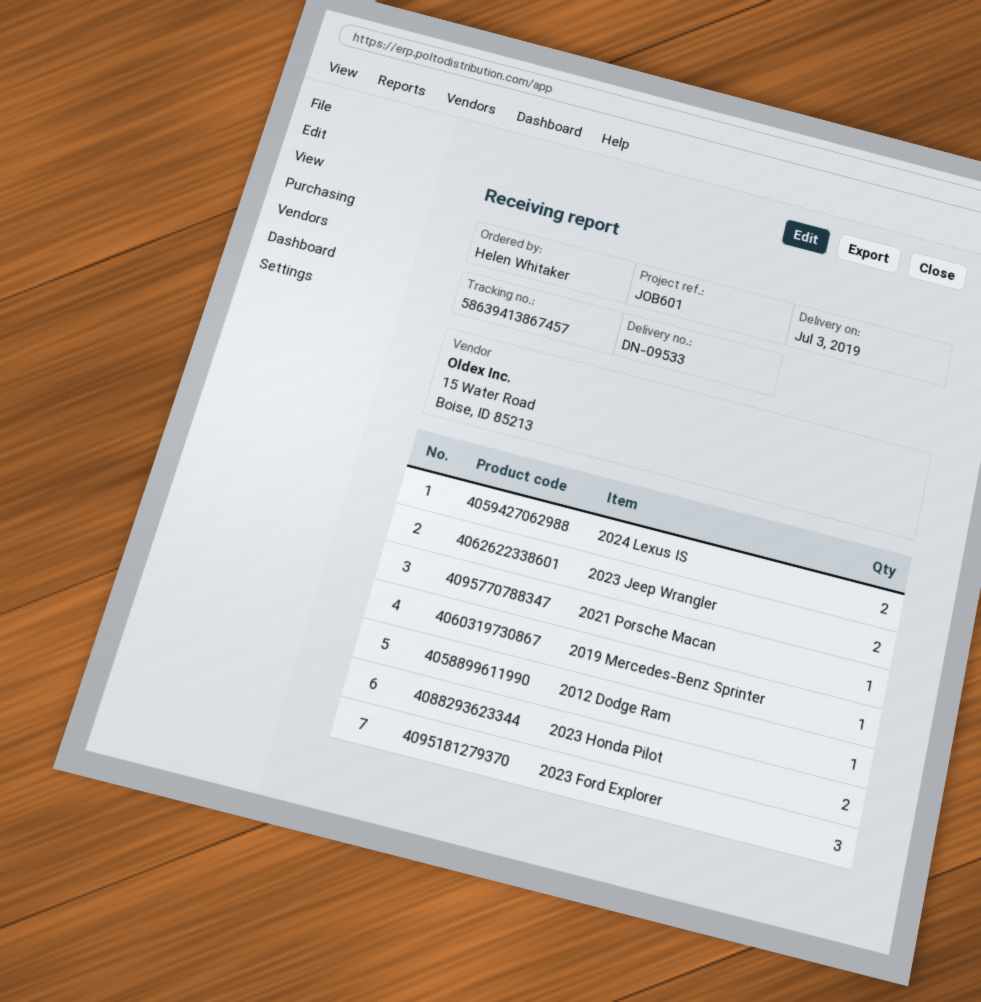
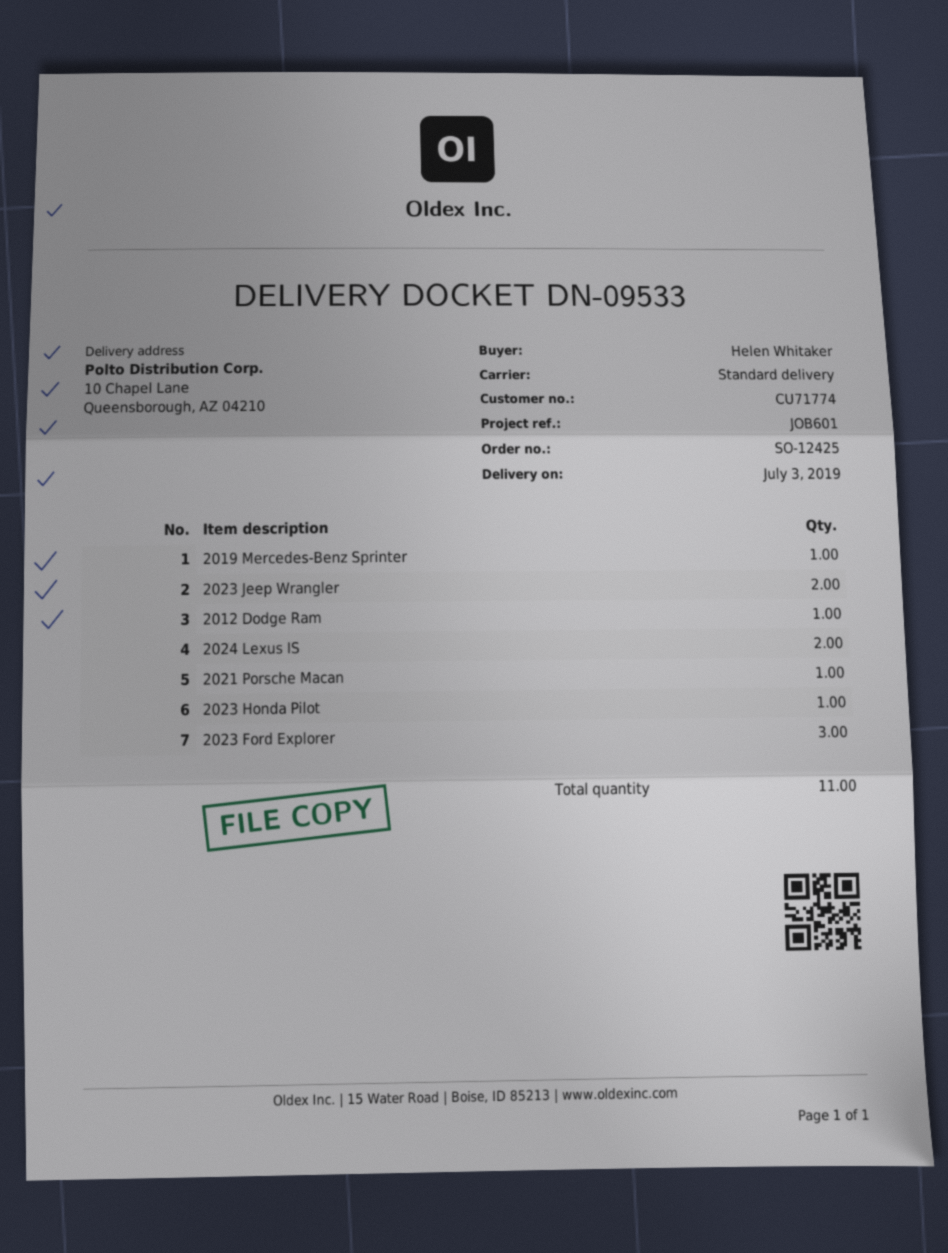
2023 Honda Pilot: 2 -> 1

